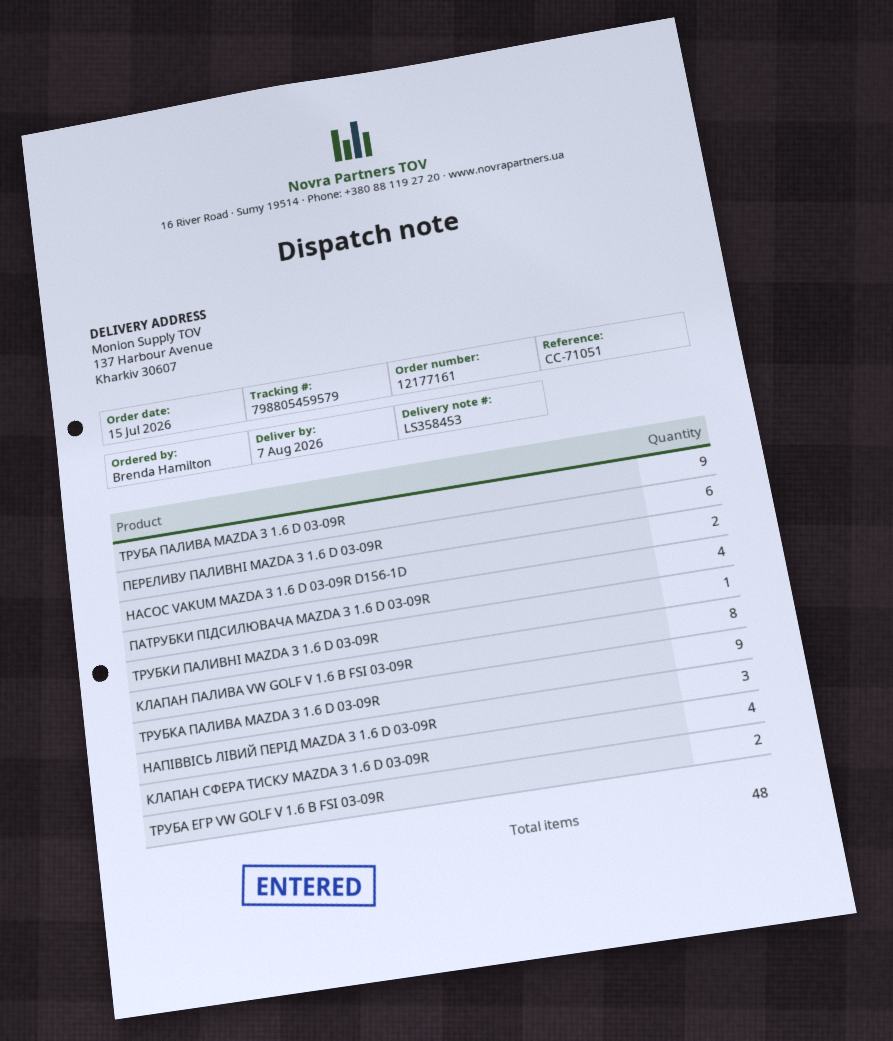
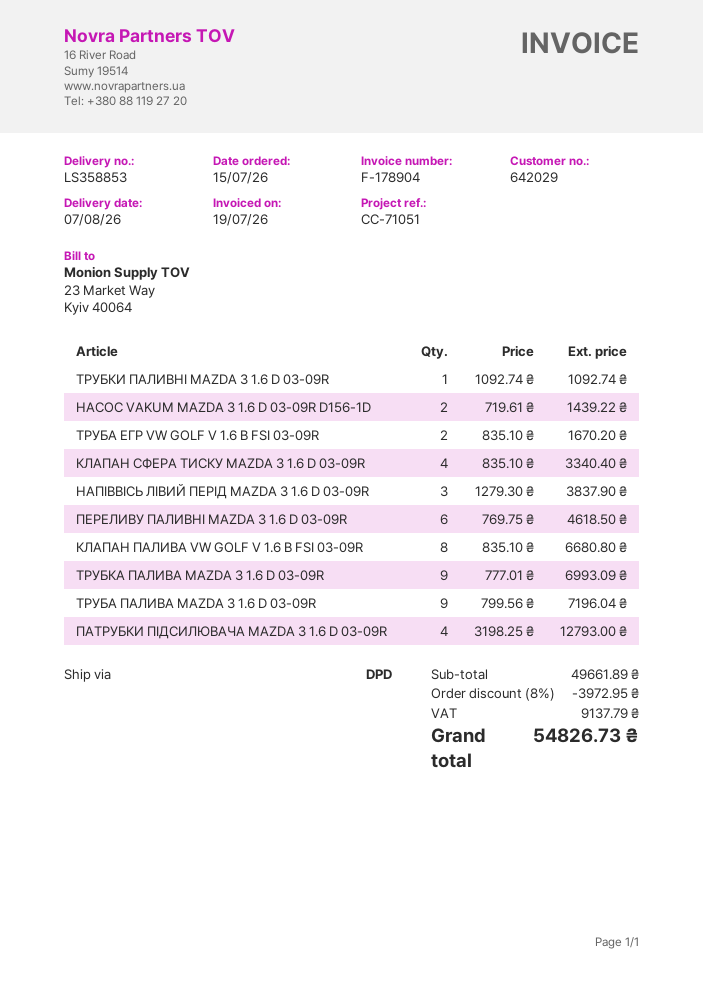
delivery note number: LS358453 -> LS358853

